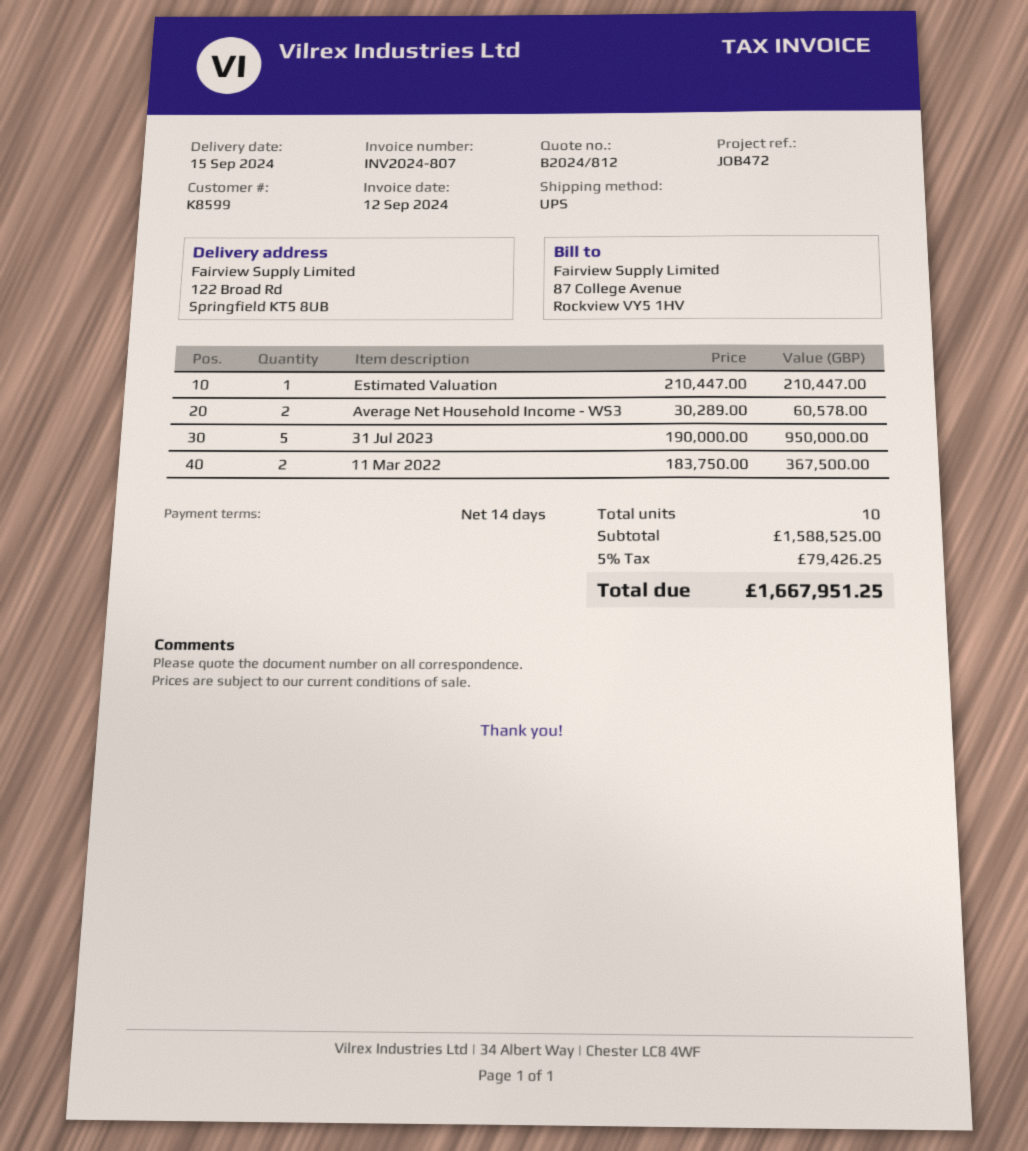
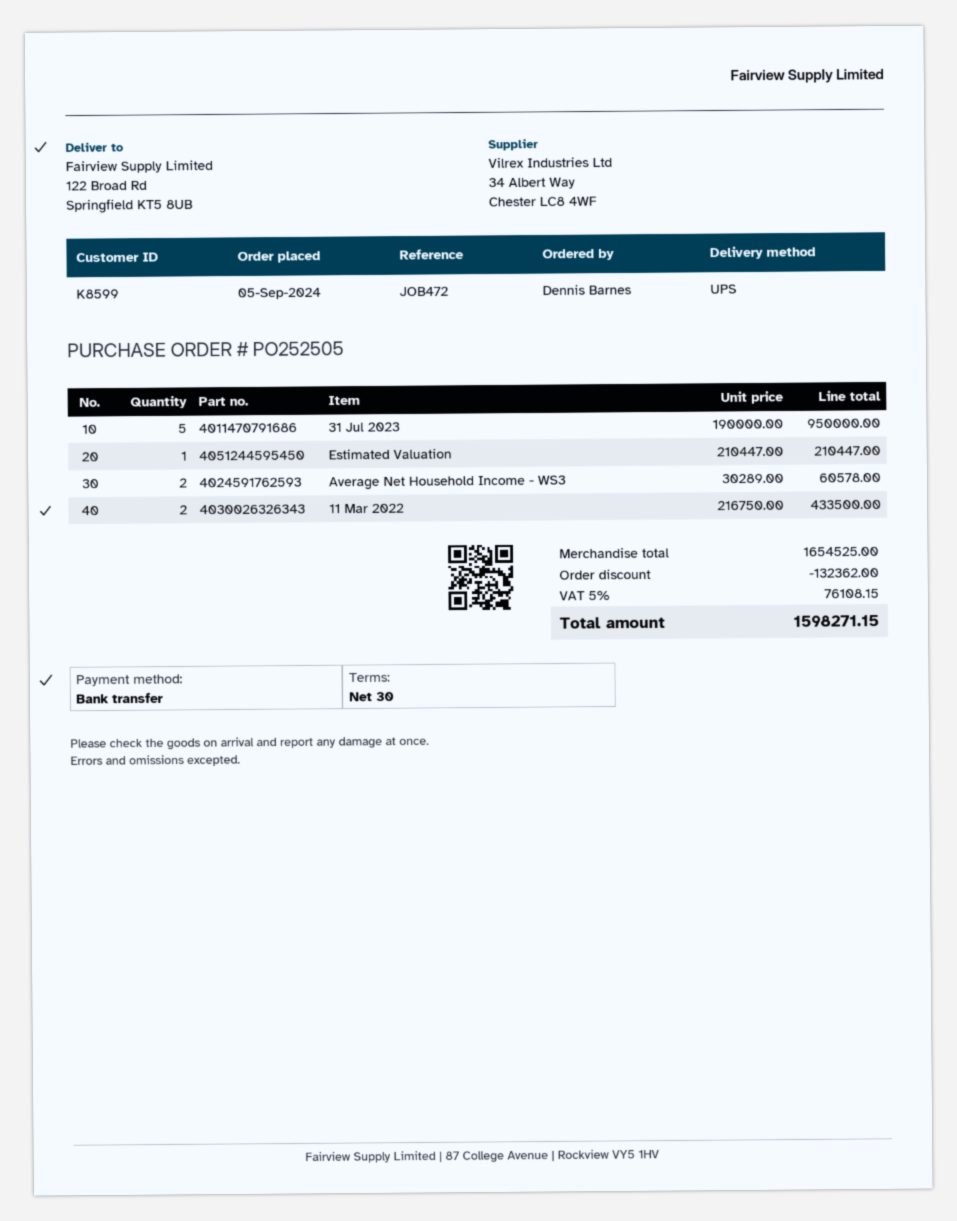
payment terms: 14 days -> 30 days
11 Mar 2022: 2 x 183750.00 = 367500.00 -> 2 x 216750.00 = 433500.00
subtotal: 1588525.00 -> 1654525.00
discount: none -> 132362.00
tax: 5% = 79426.25 -> 5% = 76108.15
total: 1667951.25 -> 1598271.15

